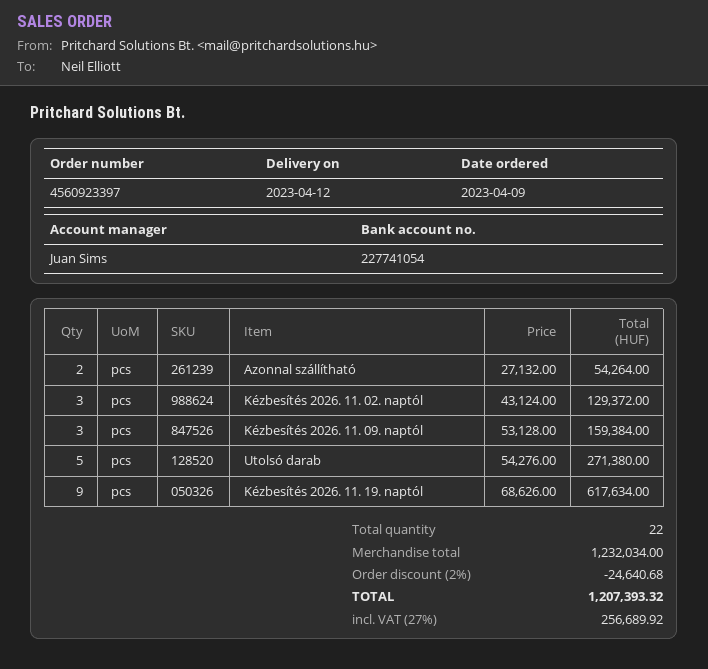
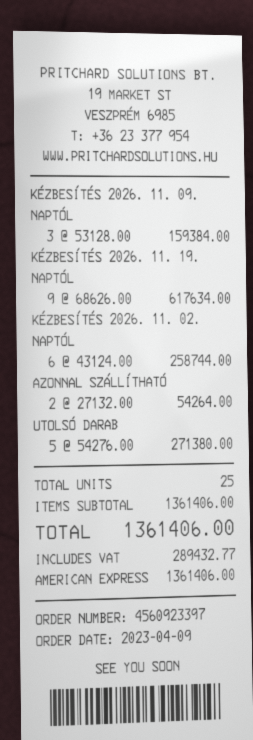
Kézbesítés 2026. 11. 02. naptól: 3 x 43124.00 = 129372.00 -> 6 x 43124.00 = 258744.00
total quantity: 22 -> 25
subtotal: 1232034.00 -> 1361406.00
discount: 2% = 24640.68 -> none
tax: 256689.92 -> 289432.77
total: 1207393.32 -> 1361406.00

